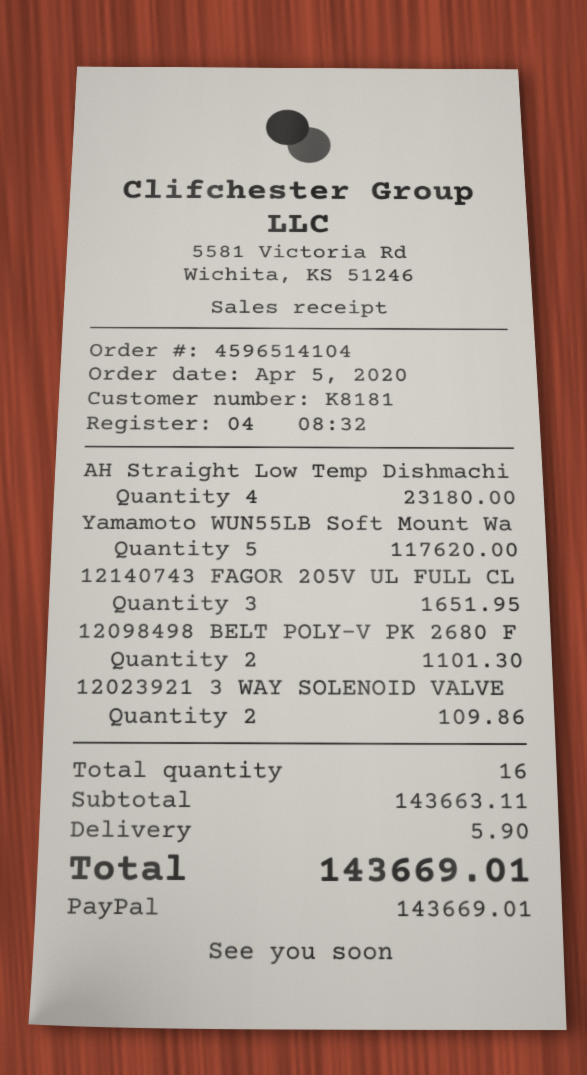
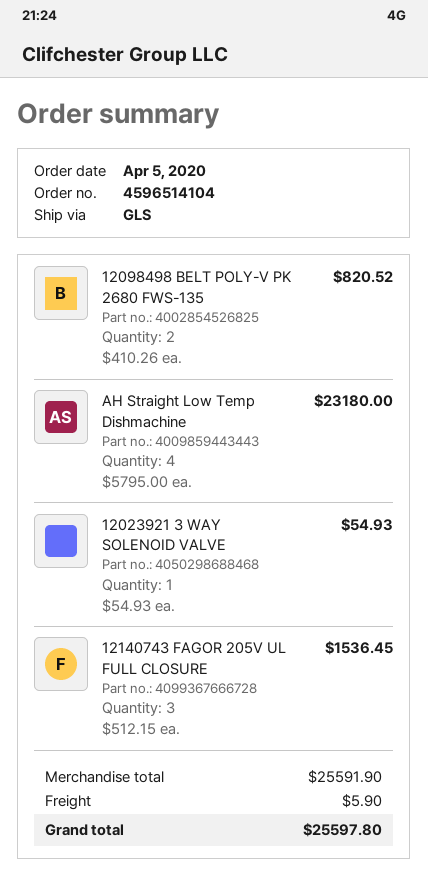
Yamamoto WUN55LB Soft Mount Wa: 5 for 117620.00 -> none
12140743 FAGOR 205V UL FULL CL: 3 for 1651.95 -> 3 for 1536.45
12098498 BELT POLY-V PK 2680 F: 2 for 1101.30 -> 2 for 820.52
12023921 3 WAY SOLENOID VALVE: 2 for 109.86 -> 1 for 54.93
subtotal: 143663.11 -> 25591.90
total: 143669.01 -> 25597.80

